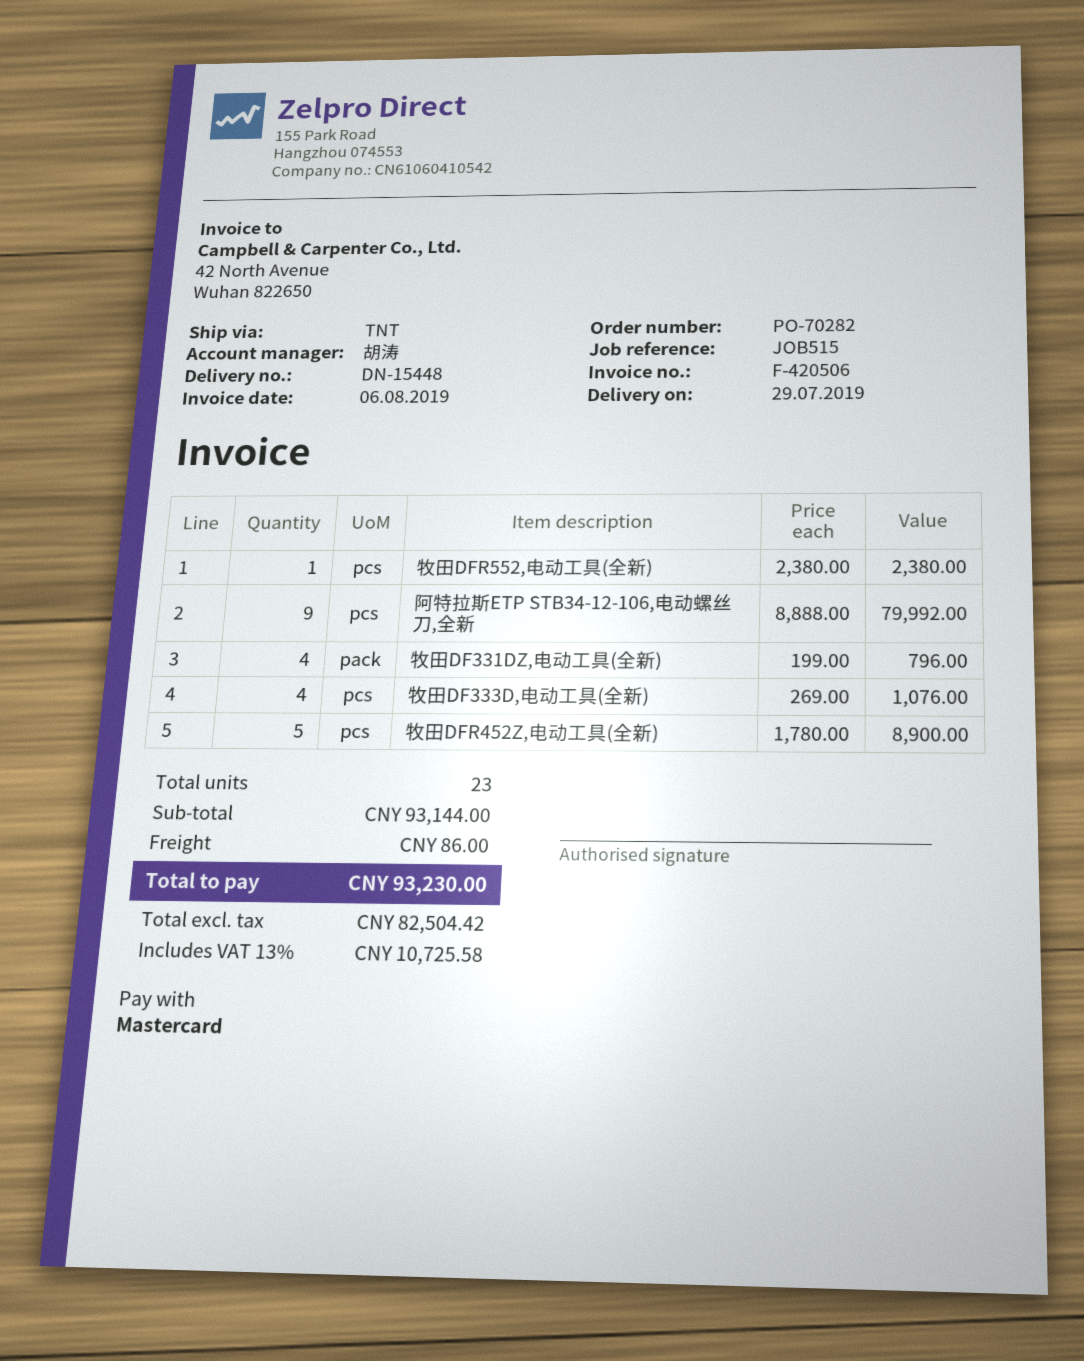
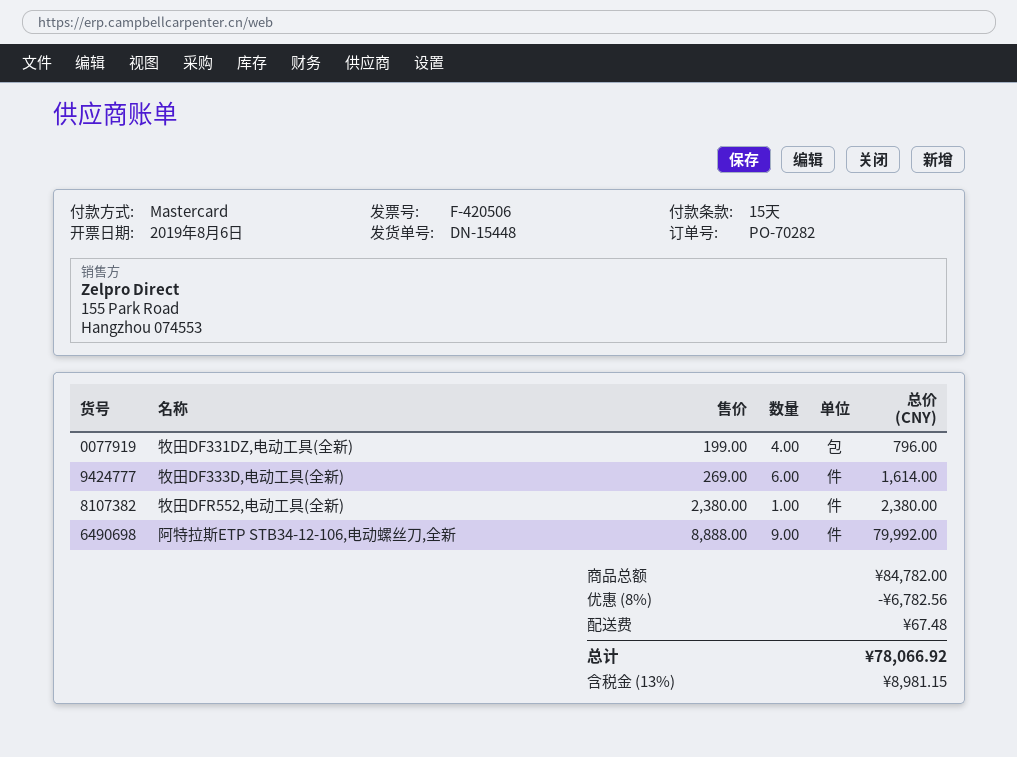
牧田DF333D,电动工具(全新): 4 x 269.00 = 1076.00 -> 6 x 269.00 = 1614.00
牧田DFR452Z,电动工具(全新): 5 x 1780.00 = 8900.00 -> none
subtotal: 93144.00 -> 84782.00
discount: none -> 8% = 6782.56
shipping: 86.00 -> 67.48
tax: 13% = 10725.58 -> 13% = 8981.15
total: 93230.00 -> 78066.92

